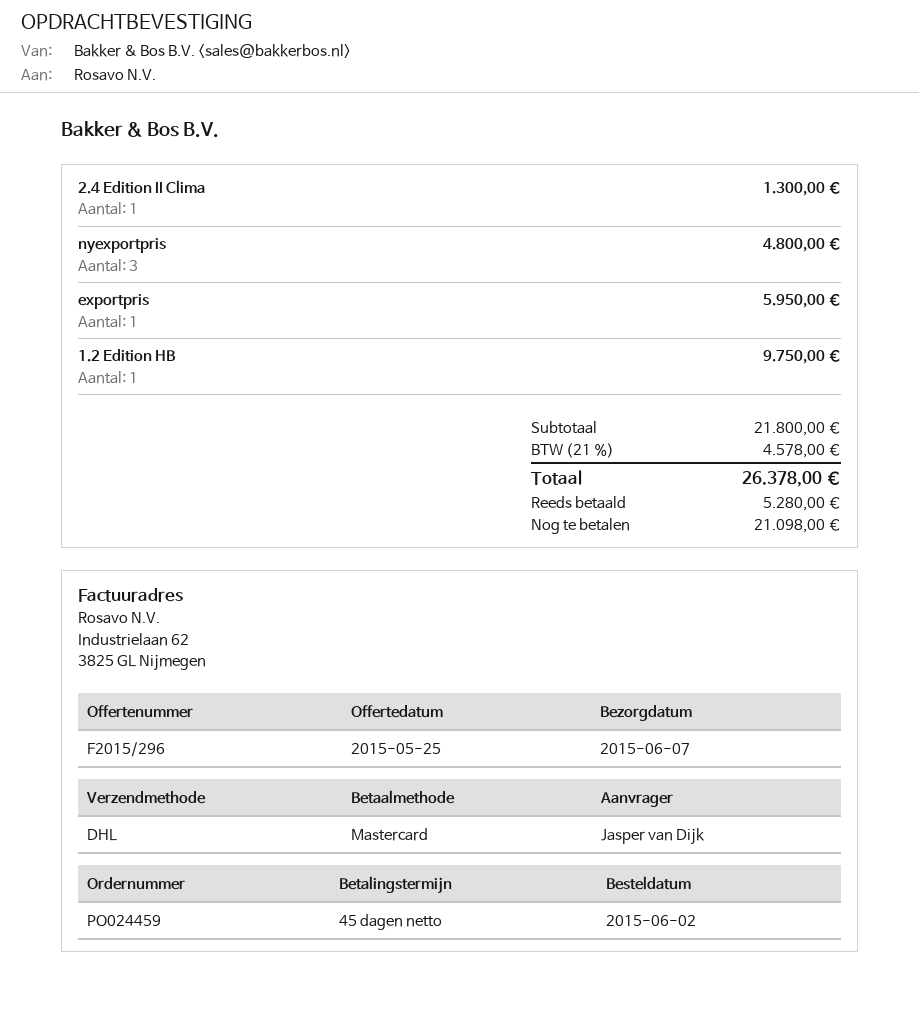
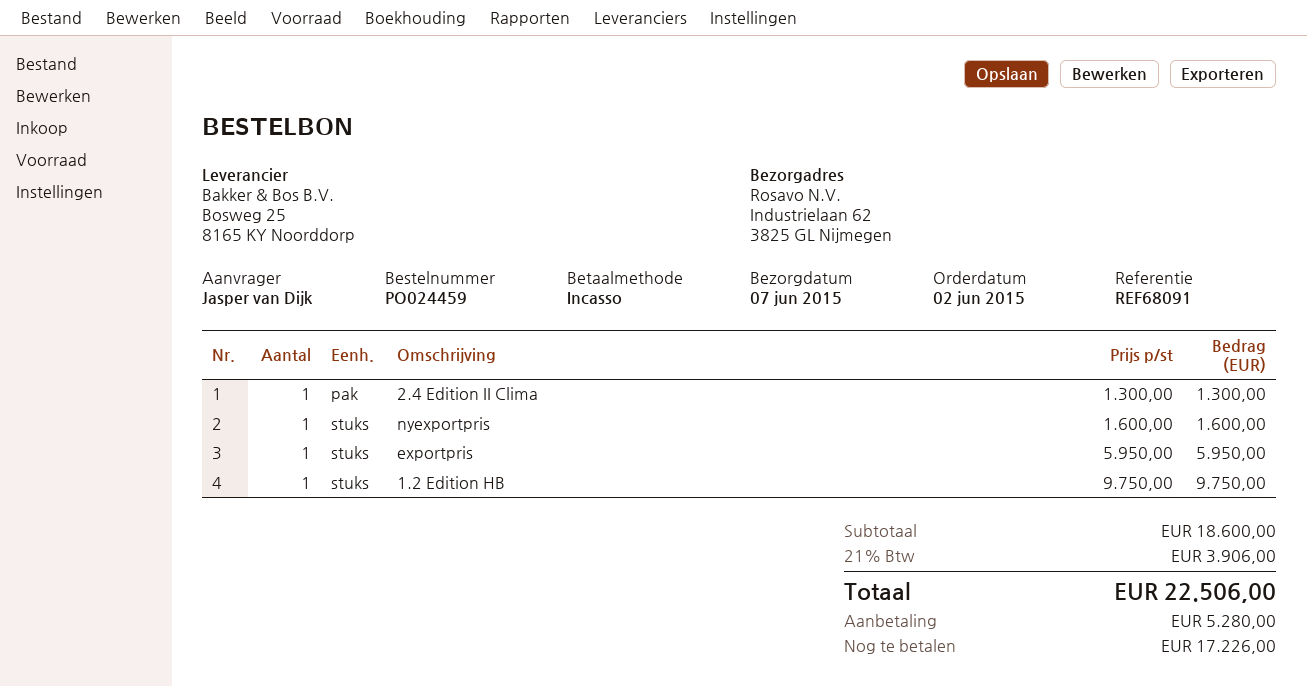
payment method: Mastercard -> direct debit
nyexportpris: 3 for 4800.00 -> 1 for 1600.00
subtotal: 21800.00 -> 18600.00
tax: 21% = 4578.00 -> 21% = 3906.00
total: 26378.00 -> 22506.00
balance: 21098.00 -> 17226.00

